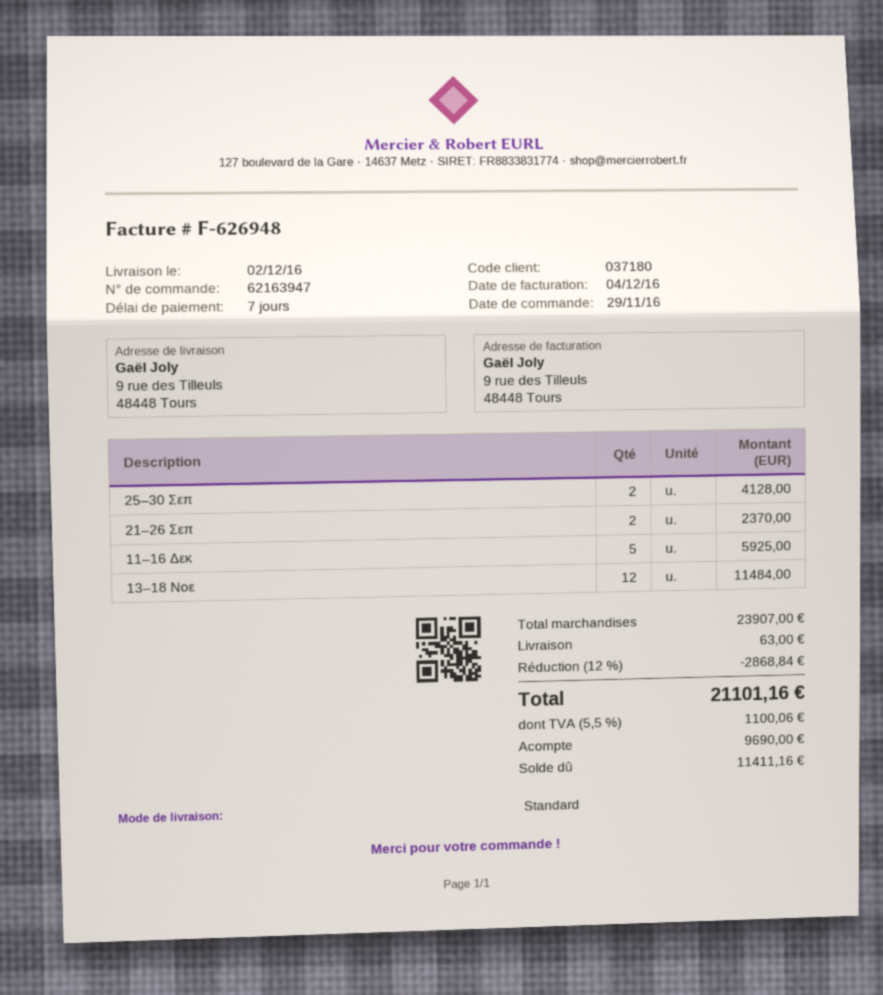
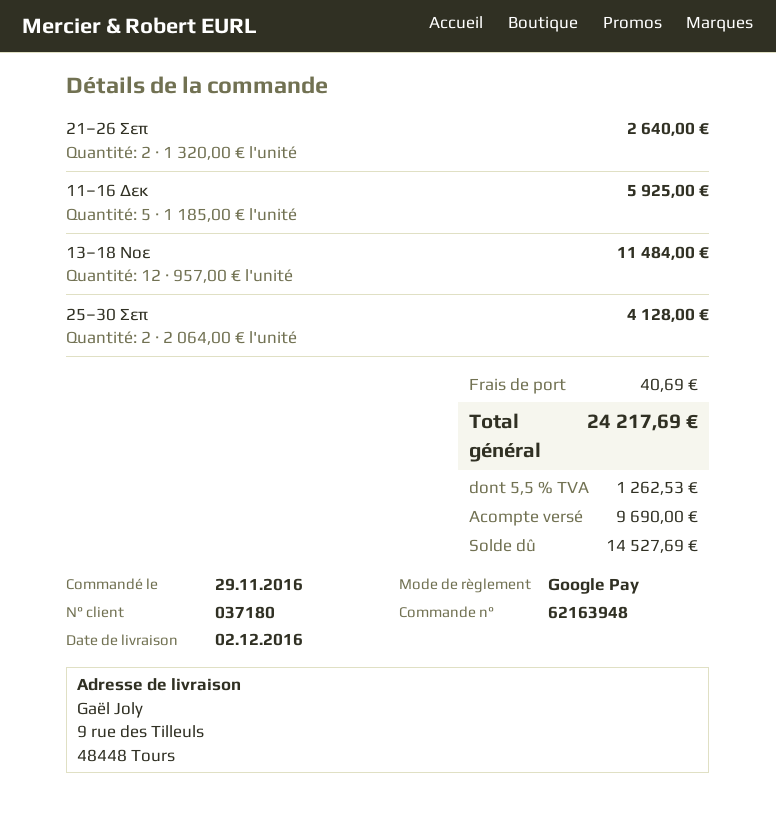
order number: 62163947 -> 62163948
21–26 Σεπ: 2 for 2370.00 -> 2 for 2640.00
discount: 12% = 2868.84 -> none
shipping: 63.00 -> 40.69
tax: 5.5% = 1100.06 -> 5.5% = 1262.53
total: 21101.16 -> 24217.69
balance: 11411.16 -> 14527.69

